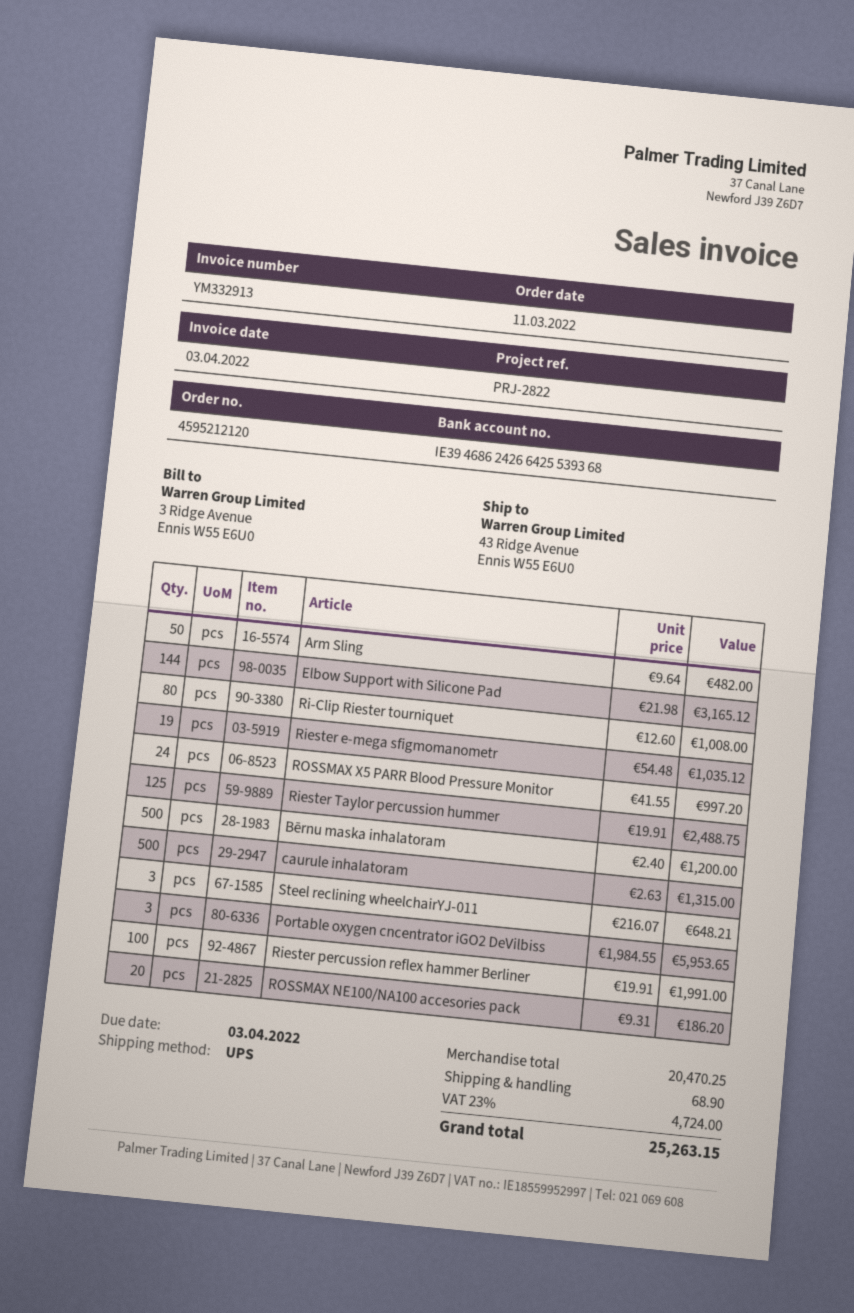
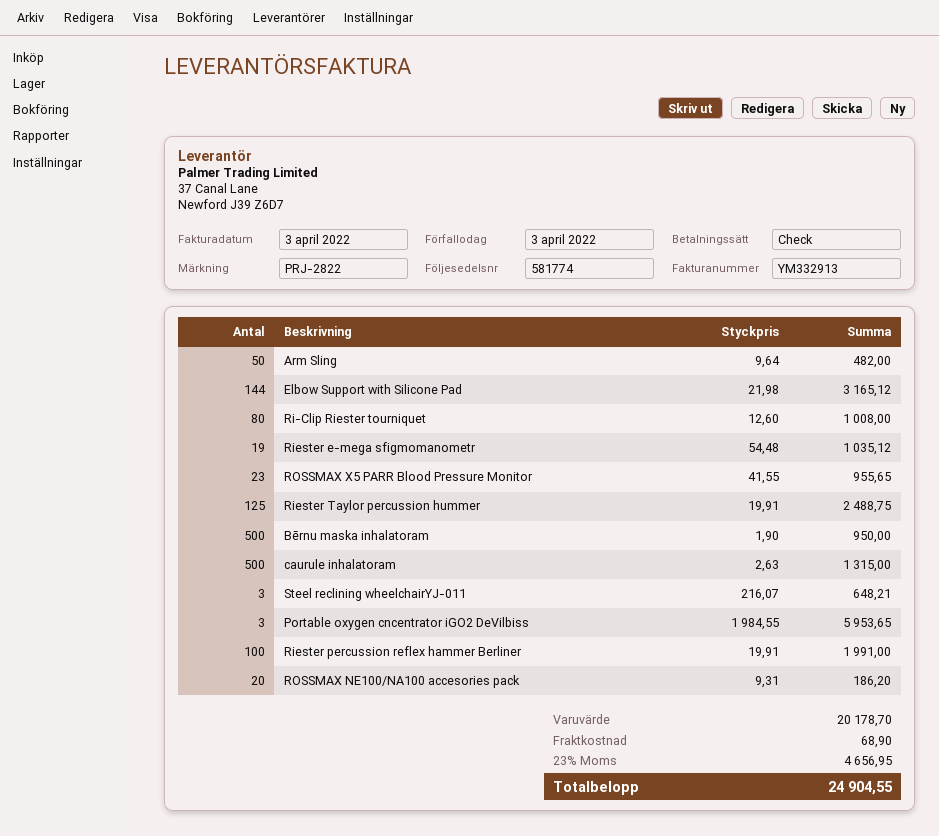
ROSSMAX X5 PARR Blood Pressure Monitor: 24 x 41.55 = 997.20 -> 23 x 41.55 = 955.65
Bērnu maska inhalatoram: 500 x 2.40 = 1200.00 -> 500 x 1.90 = 950.00
subtotal: 20470.25 -> 20178.70
tax: 23% = 4724.00 -> 23% = 4656.95
total: 25263.15 -> 24904.55

